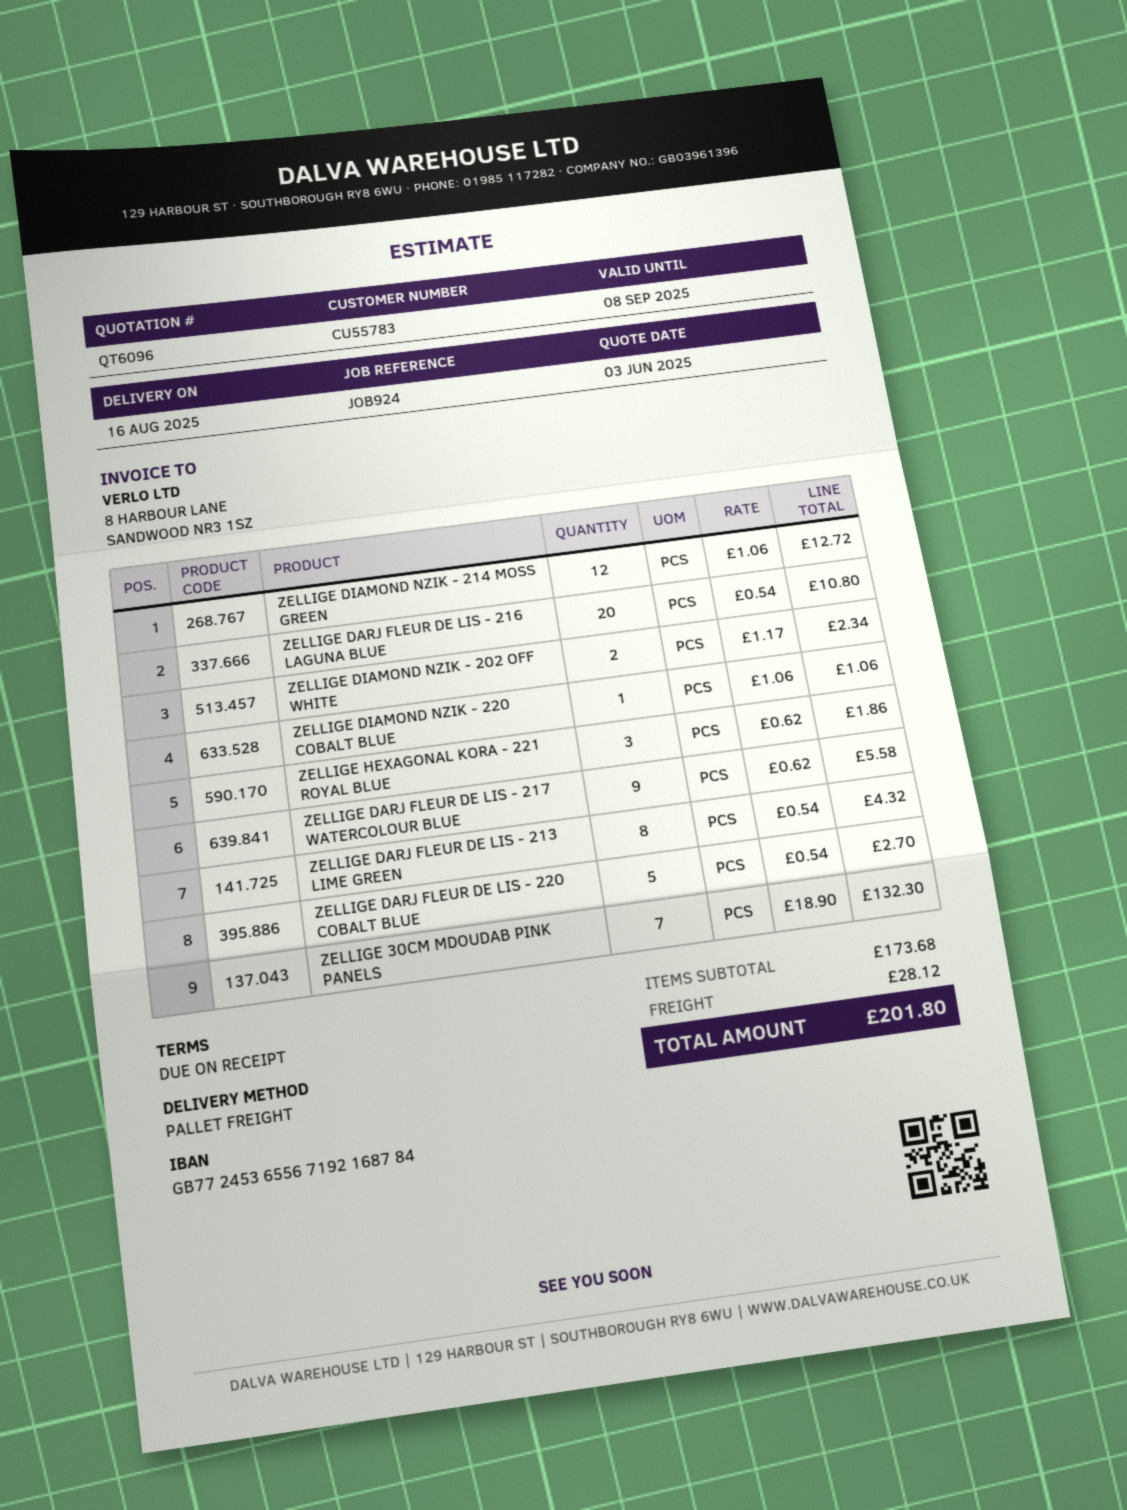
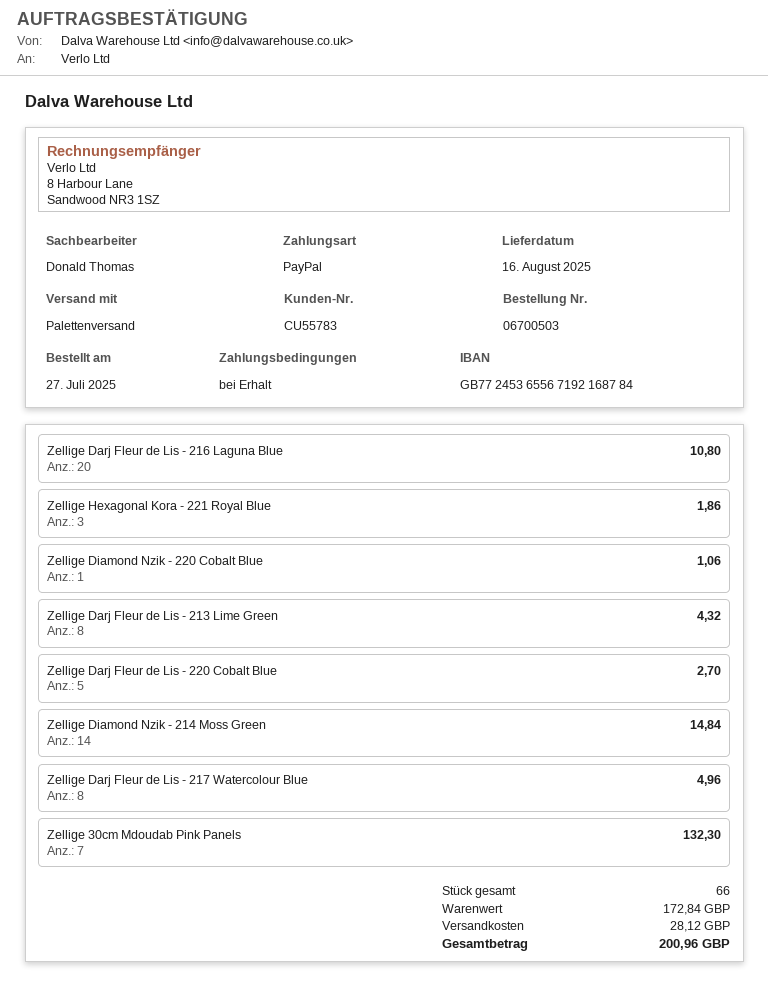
ZELLIGE DIAMOND NZIK - 214 MOSS GREEN: 12 for 12.72 -> 14 for 14.84
ZELLIGE DIAMOND NZIK - 202 OFF WHITE: 2 for 2.34 -> none
ZELLIGE DARJ FLEUR DE LIS - 217 WATERCOLOUR BLUE: 9 for 5.58 -> 8 for 4.96
subtotal: 173.68 -> 172.84
total: 201.80 -> 200.96

